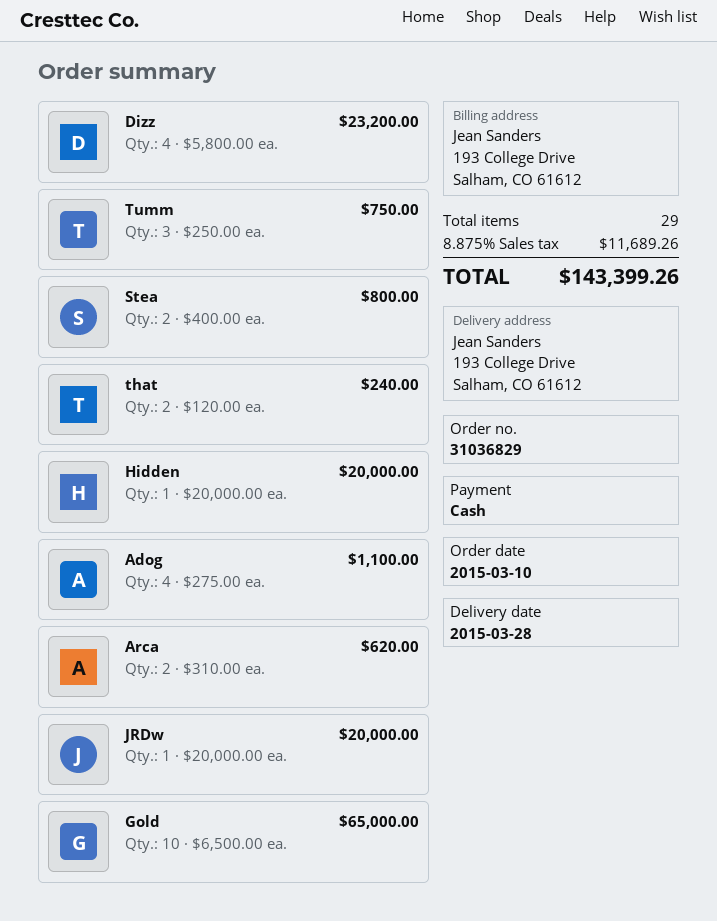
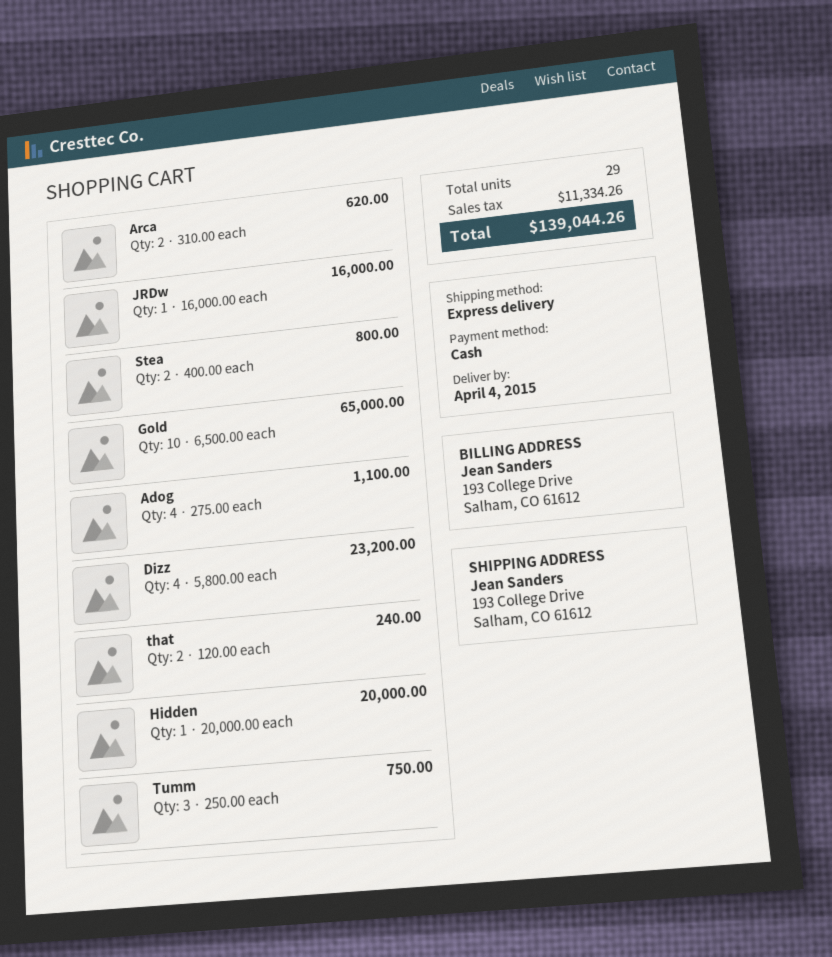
delivery date: 2015-03-28 -> 2015-04-04
JRDw: 1 x 20000.00 = 20000.00 -> 1 x 16000.00 = 16000.00
tax: 11689.26 -> 11334.26
total: 143399.26 -> 139044.26

